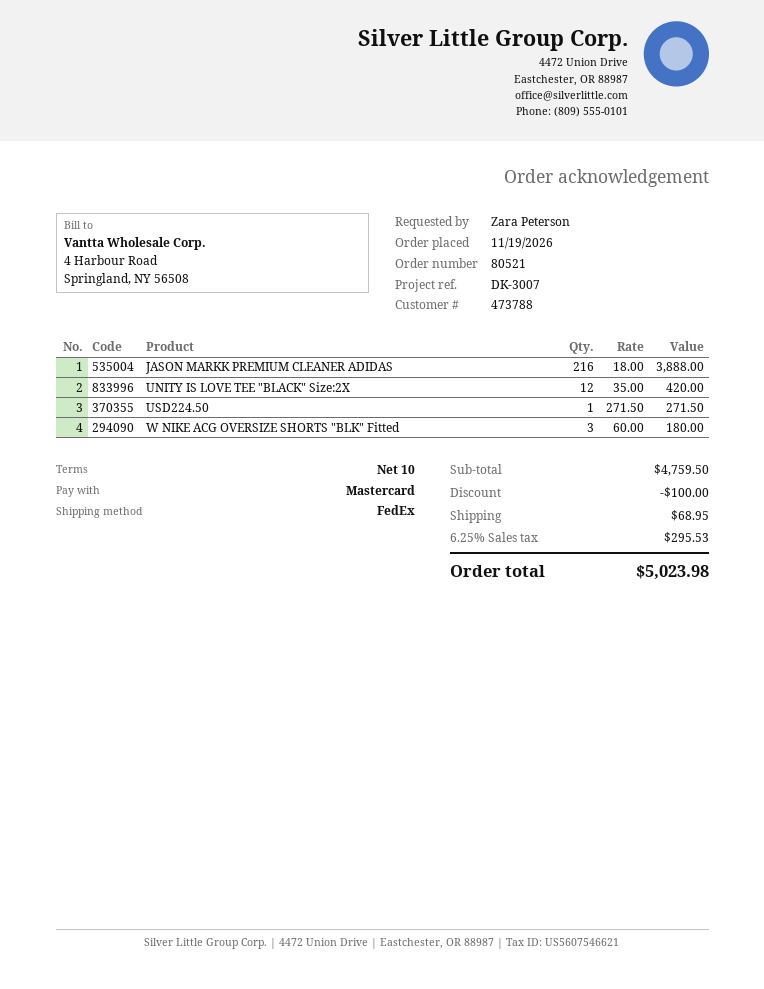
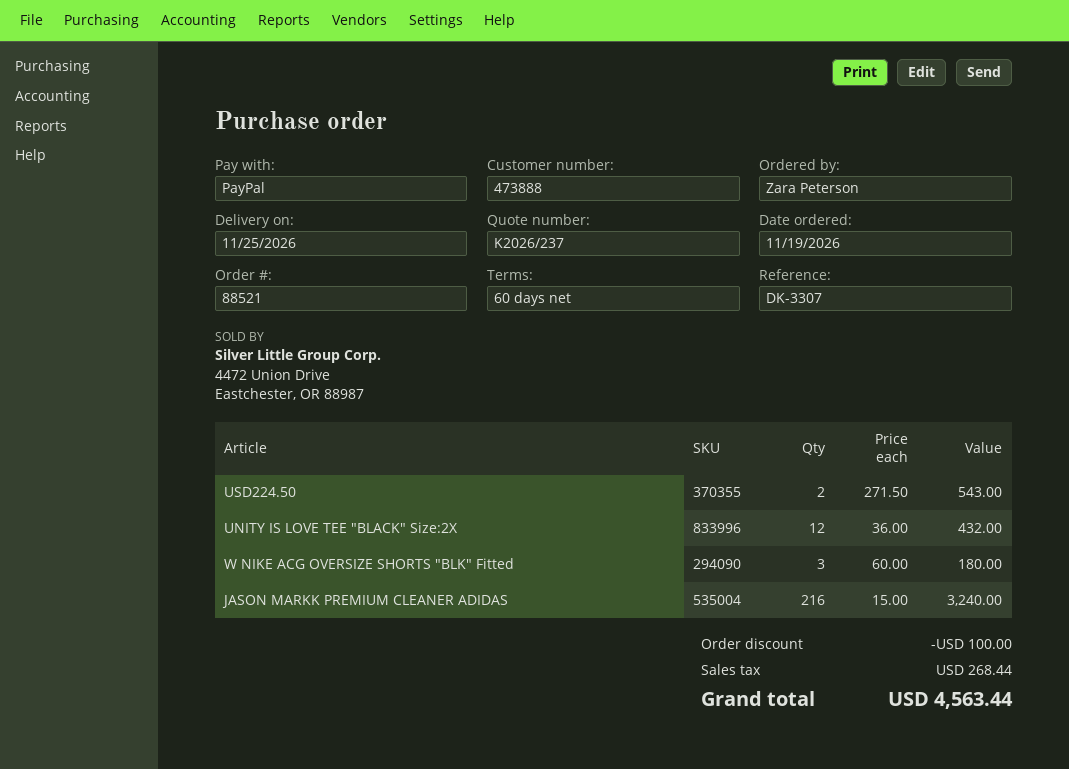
order number: 80521 -> 88521
payment terms: 10 days -> 60 days
customer number: 473788 -> 473888
reference: DK-3007 -> DK-3307
payment method: Mastercard -> PayPal
JASON MARKK PREMIUM CLEANER ADIDAS: 216 x 18.00 = 3888.00 -> 216 x 15.00 = 3240.00
UNITY IS LOVE TEE "BLACK" Size:2X: 12 x 35.00 = 420.00 -> 12 x 36.00 = 432.00
USD224.50: 1 x 271.50 = 271.50 -> 2 x 271.50 = 543.00
shipping: 68.95 -> none
tax: 295.53 -> 268.44
total: 5023.98 -> 4563.44

